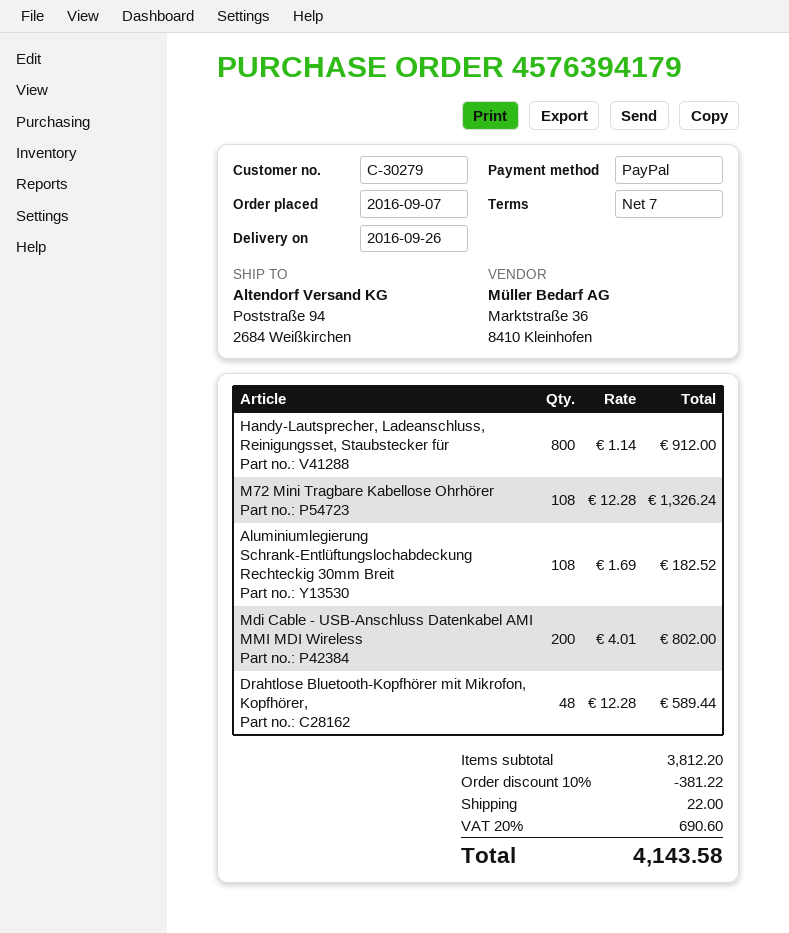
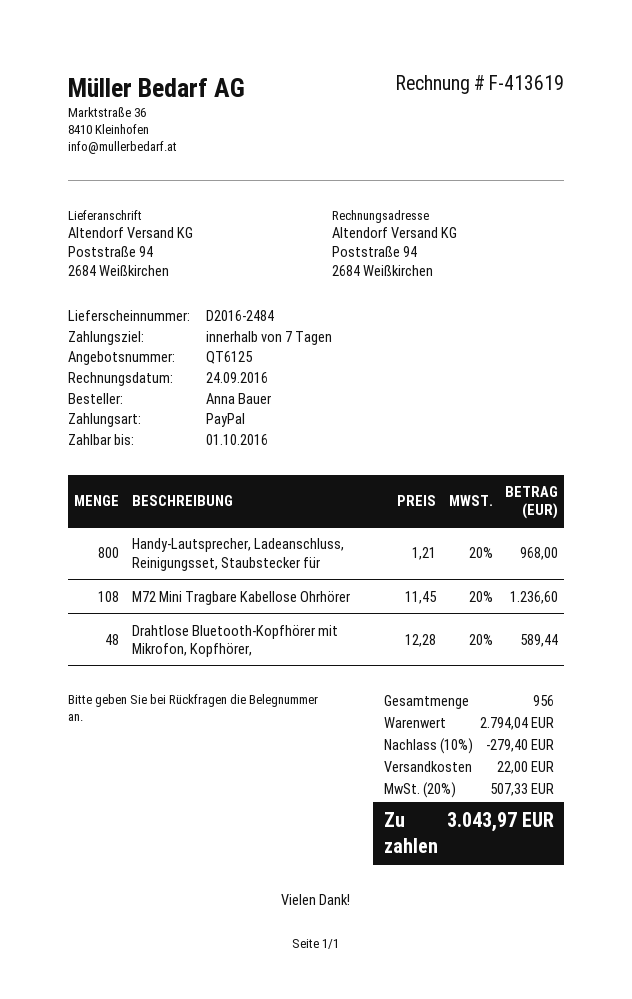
Handy-Lautsprecher, Ladeanschluss, Reinigungsset, Staubstecker für: 800 x 1.14 = 912.00 -> 800 x 1.21 = 968.00
M72 Mini Tragbare Kabellose Ohrhörer: 108 x 12.28 = 1326.24 -> 108 x 11.45 = 1236.60
Aluminiumlegierung Schrank-Entlüftungslochabdeckung Rechteckig 30mm Breit: 108 x 1.69 = 182.52 -> none
Mdi Cable - USB-Anschluss Datenkabel AMI MMI MDI Wireless: 200 x 4.01 = 802.00 -> none
subtotal: 3812.20 -> 2794.04
discount: 10% = 381.22 -> 10% = 279.40
tax: 20% = 690.60 -> 20% = 507.33
total: 4143.58 -> 3043.97

